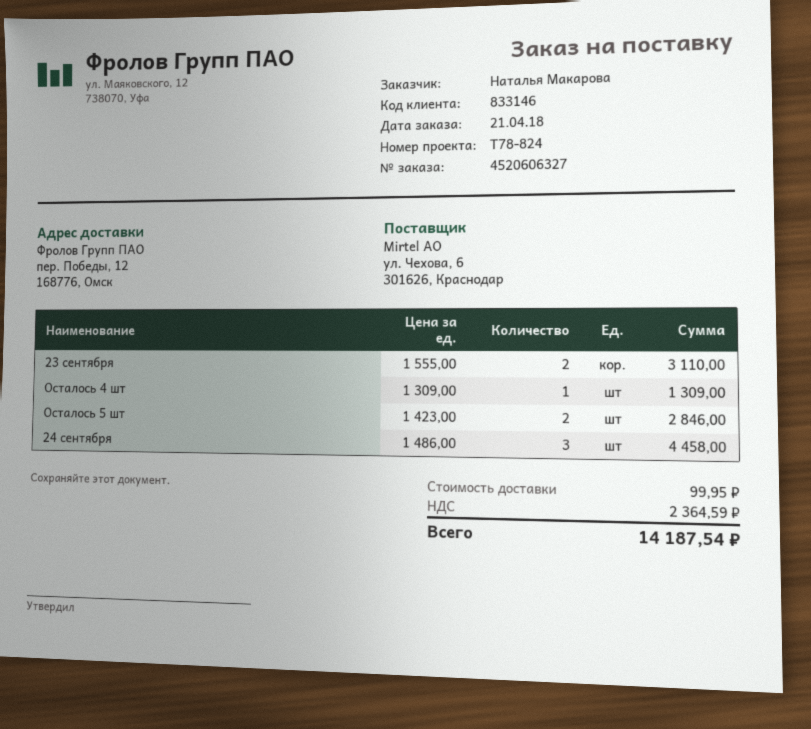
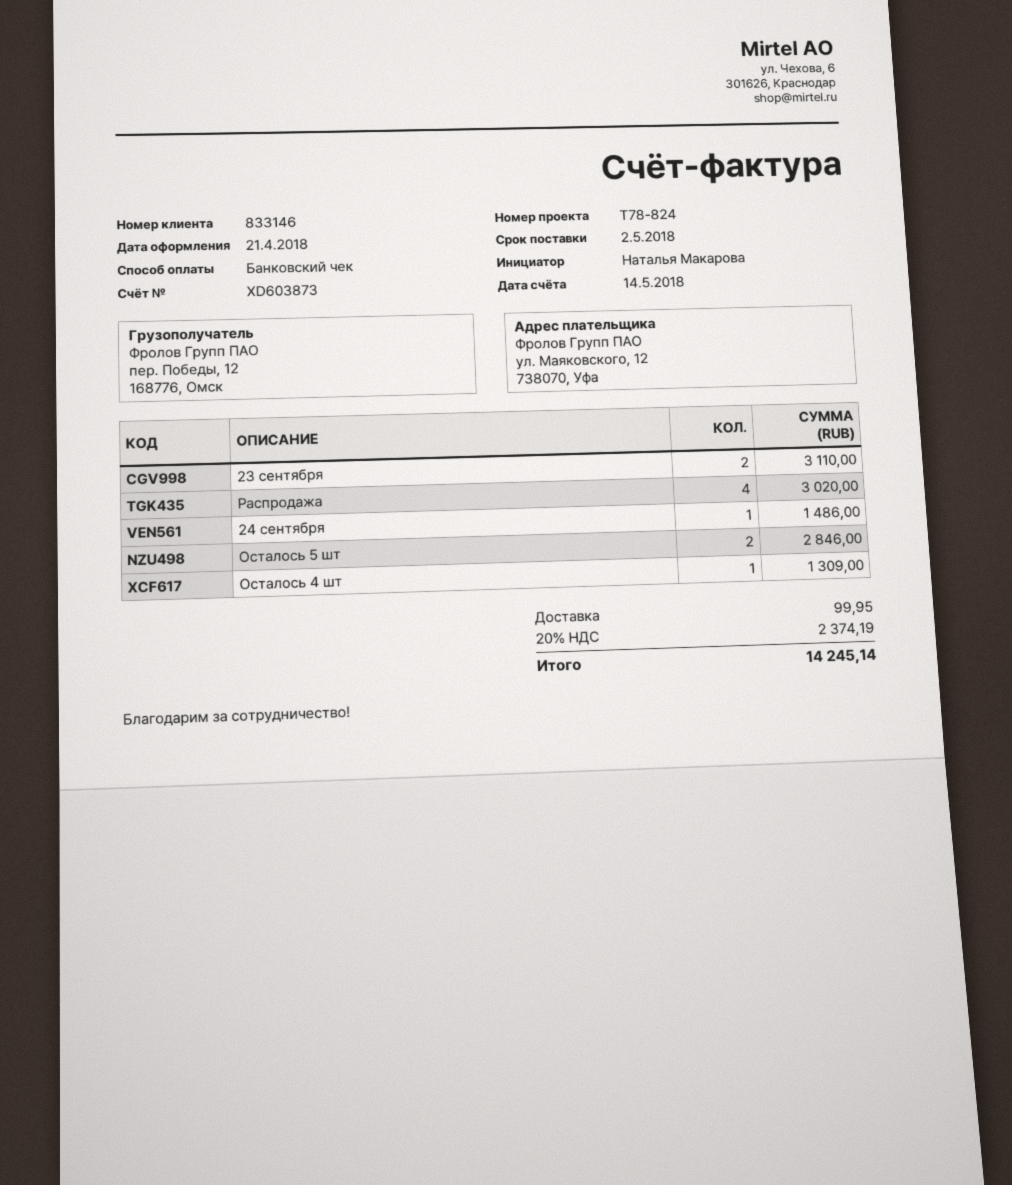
24 сентября: 3 for 4458.00 -> 1 for 1486.00
Распродажа: none -> 4 for 3020.00
tax: 2364.59 -> 2374.19
total: 14187.54 -> 14245.14

